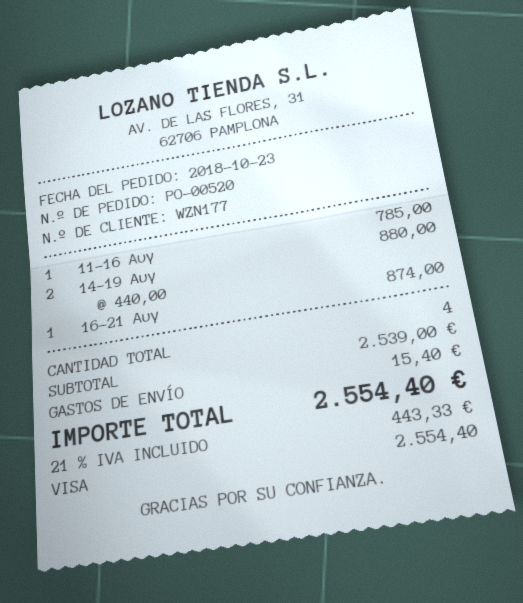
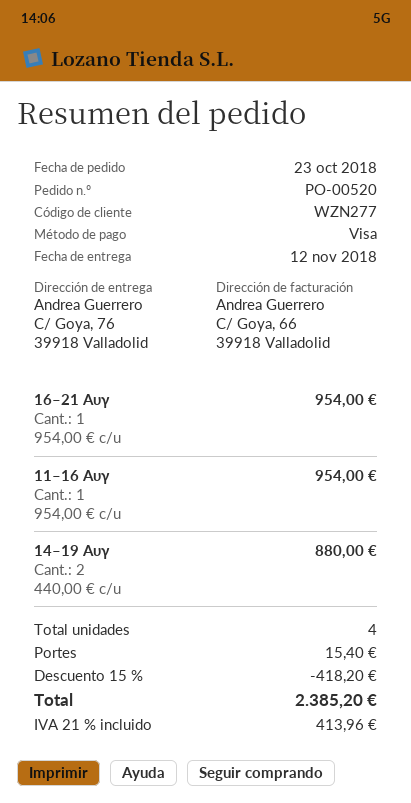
customer number: WZN177 -> WZN277
11–16 Αυγ: 1 x 785.00 = 785.00 -> 1 x 954.00 = 954.00
16–21 Αυγ: 1 x 874.00 = 874.00 -> 1 x 954.00 = 954.00
discount: none -> 15% = 418.20
tax: 21% = 443.33 -> 21% = 413.96
total: 2554.40 -> 2385.20

